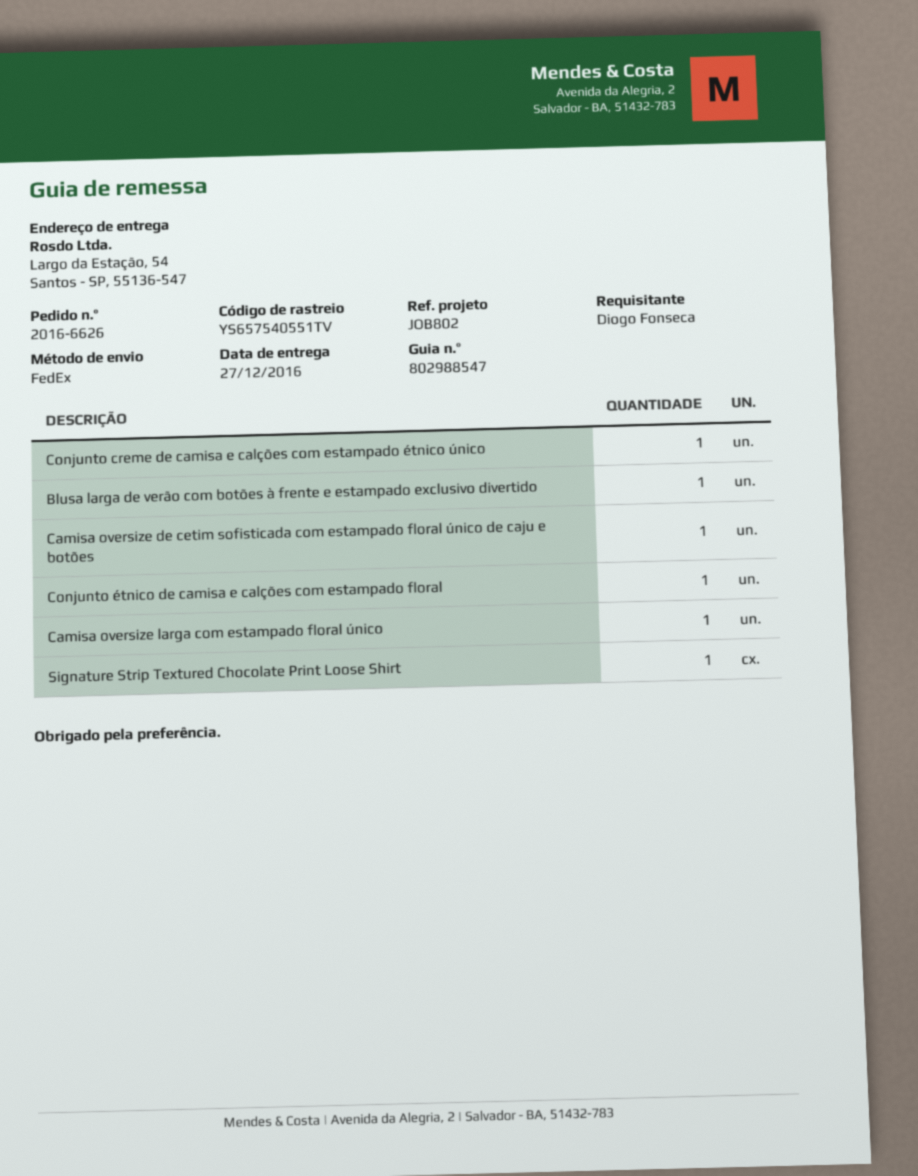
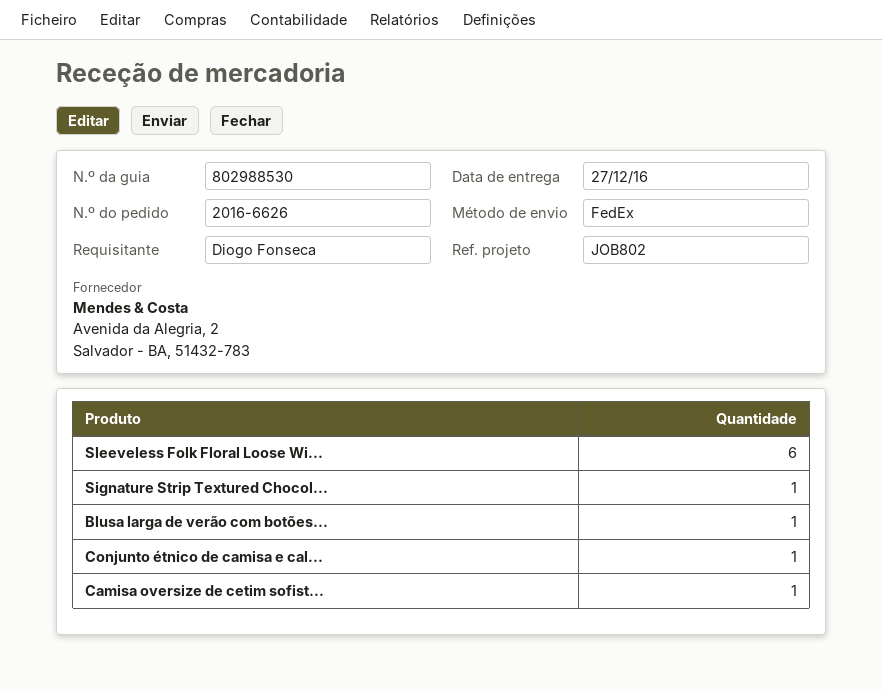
delivery note number: 802988547 -> 802988530
Conjunto creme de camisa e calções com estampado étnico único: 1 -> none
Camisa oversize larga com estampado floral único: 1 -> none
Sleeveless Folk Floral Loose Wi...: none -> 6

